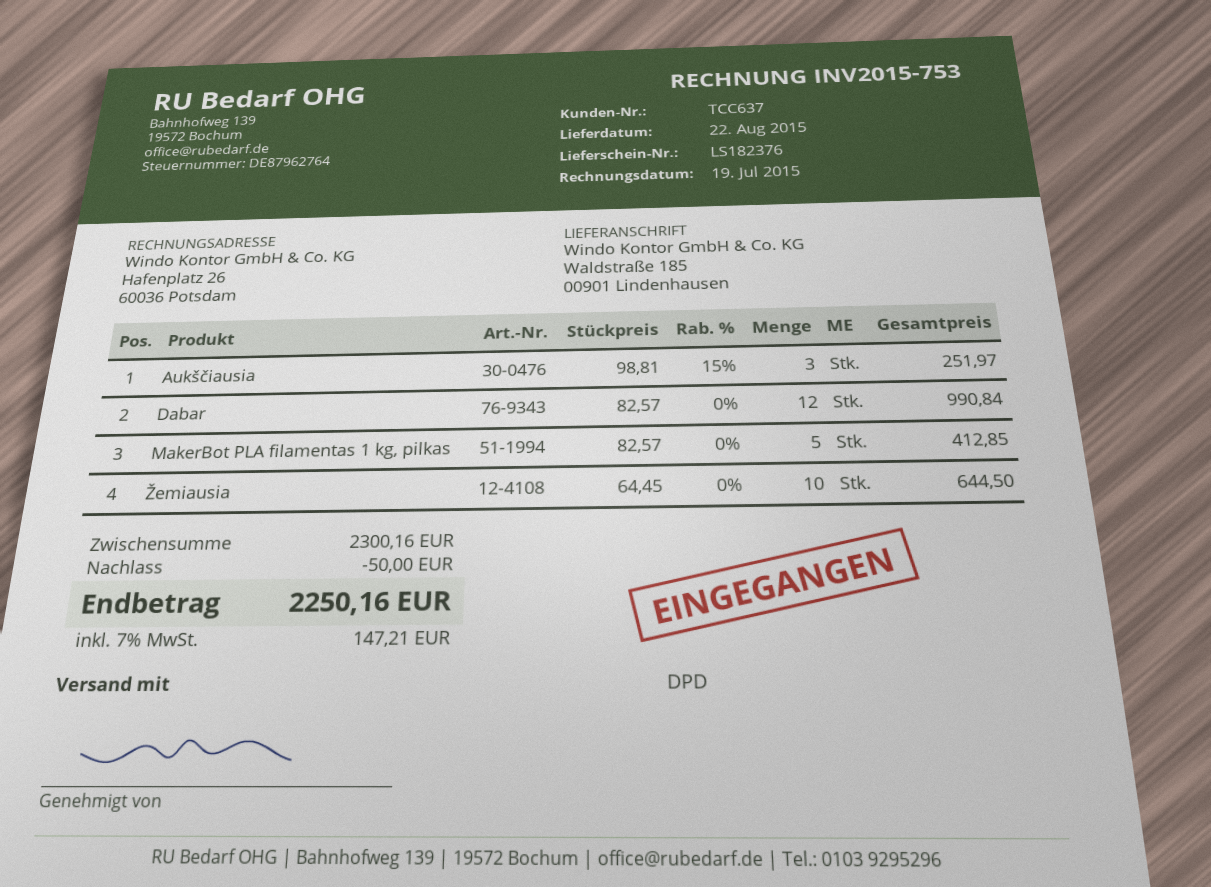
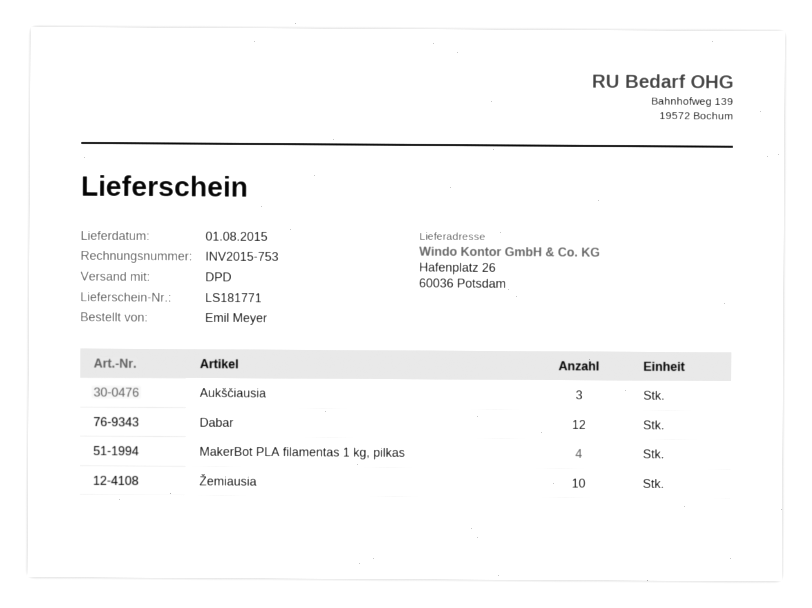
delivery note number: LS182376 -> LS181771
delivery date: 2015-08-22 -> 2015-08-01
ship to: Waldstraße 185, 00901 Lindenhausen -> Hafenplatz 26, 60036 Potsdam
MakerBot PLA filamentas 1 kg, pilkas: 5 -> 4

